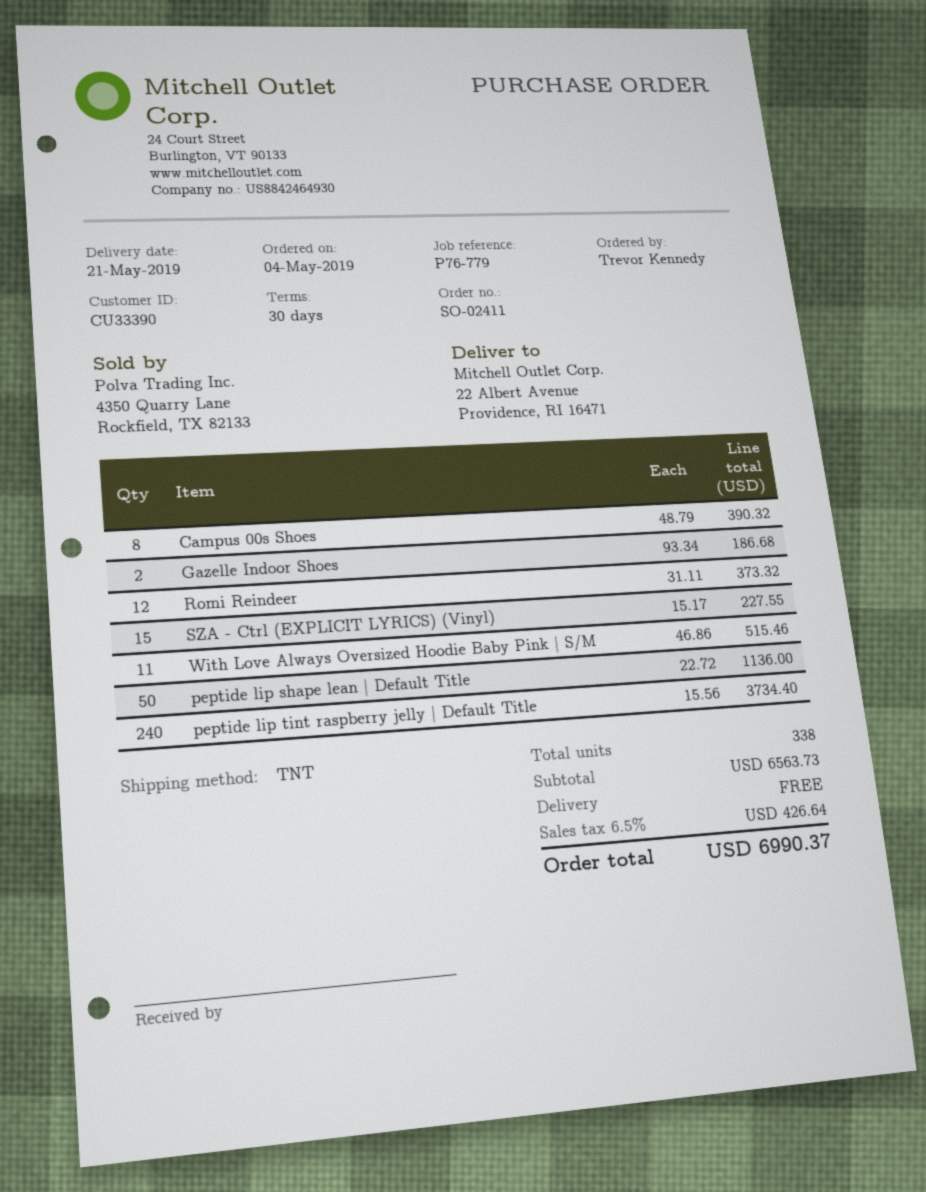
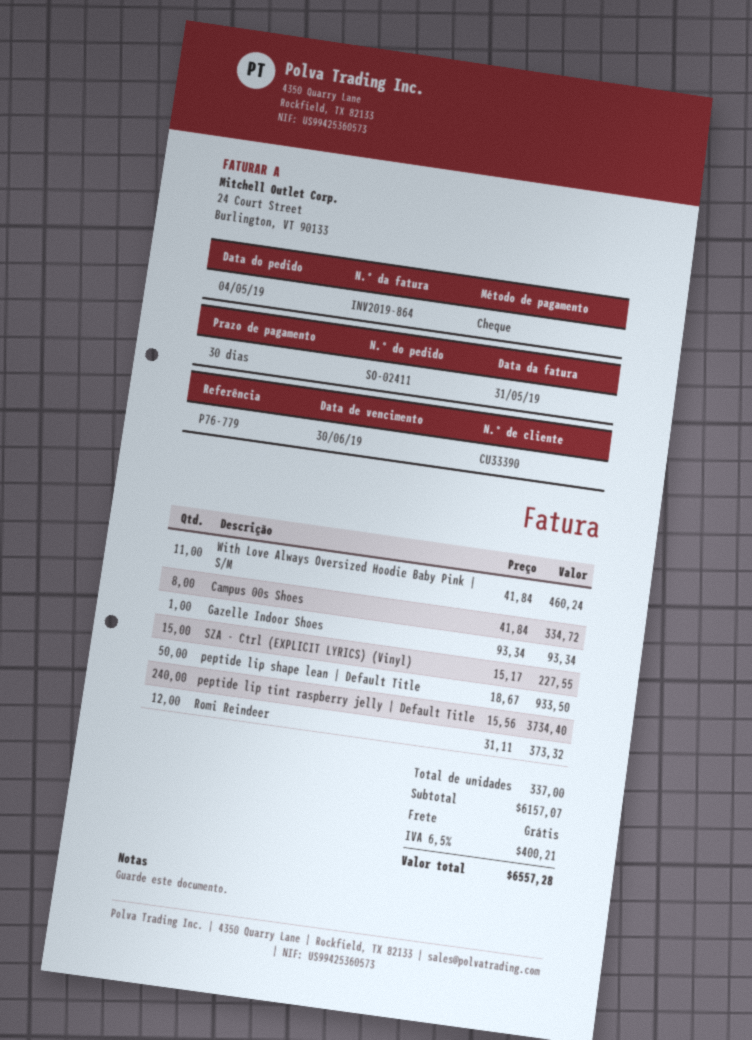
Campus 00s Shoes: 8 x 48.79 = 390.32 -> 8 x 41.84 = 334.72
Gazelle Indoor Shoes: 2 x 93.34 = 186.68 -> 1 x 93.34 = 93.34
With Love Always Oversized Hoodie Baby Pink | S/M: 11 x 46.86 = 515.46 -> 11 x 41.84 = 460.24
peptide lip shape lean | Default Title: 50 x 22.72 = 1136.00 -> 50 x 18.67 = 933.50
total quantity: 338 -> 337
subtotal: 6563.73 -> 6157.07
tax: 6.5% = 426.64 -> 6.5% = 400.21
total: 6990.37 -> 6557.28

